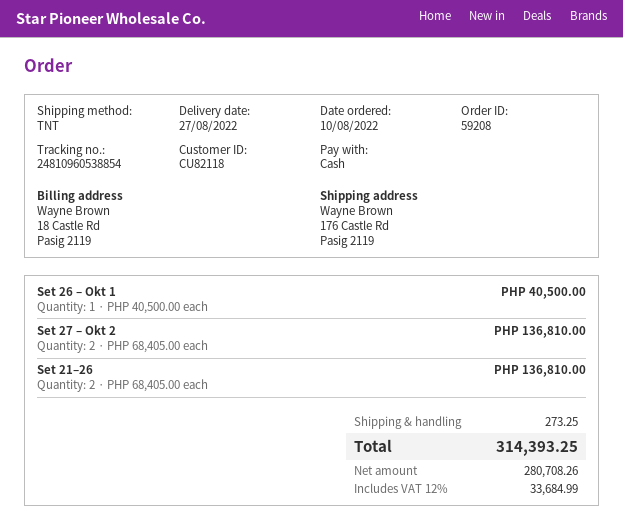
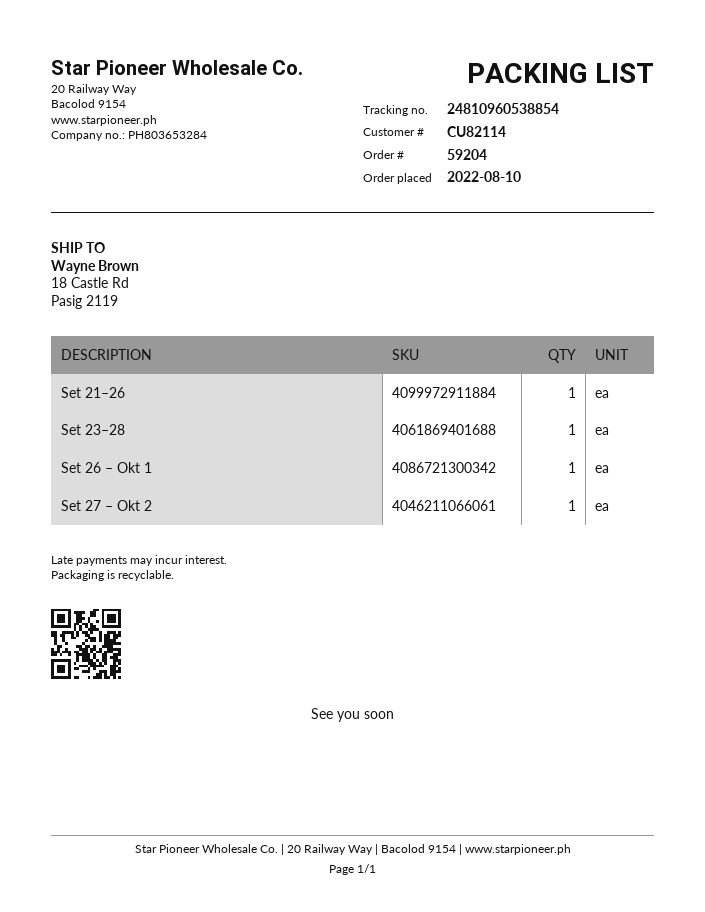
order number: 59208 -> 59204
customer number: CU82118 -> CU82114
ship to: 176 Castle Rd, Pasig 2119 -> 18 Castle Rd, Pasig 2119
Set 27 – Okt 2: 2 -> 1
Set 21–26: 2 -> 1
Set 23–28: none -> 1

